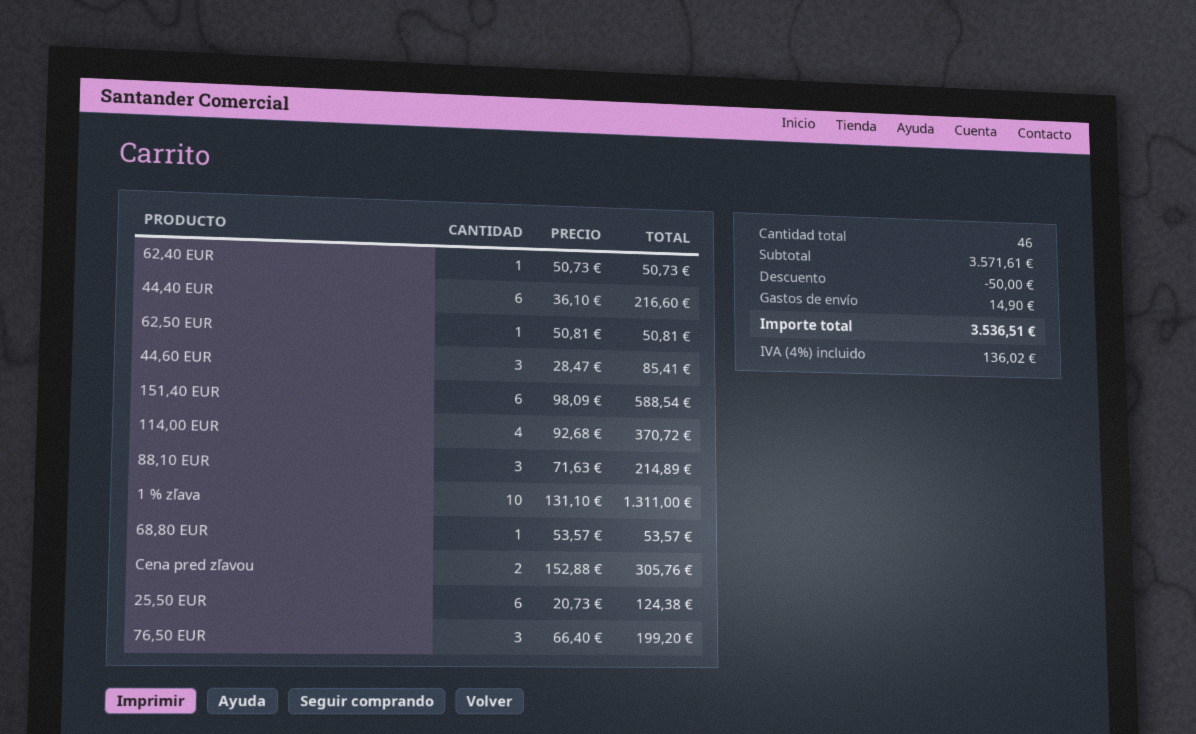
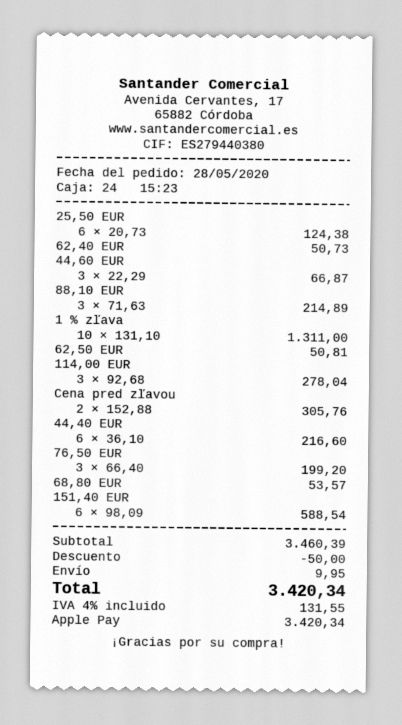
44,60 EUR: 3 x 28.47 = 85.41 -> 3 x 22.29 = 66.87
114,00 EUR: 4 x 92.68 = 370.72 -> 3 x 92.68 = 278.04
subtotal: 3571.61 -> 3460.39
shipping: 14.90 -> 9.95
tax: 4% = 136.02 -> 4% = 131.55
total: 3536.51 -> 3420.34

